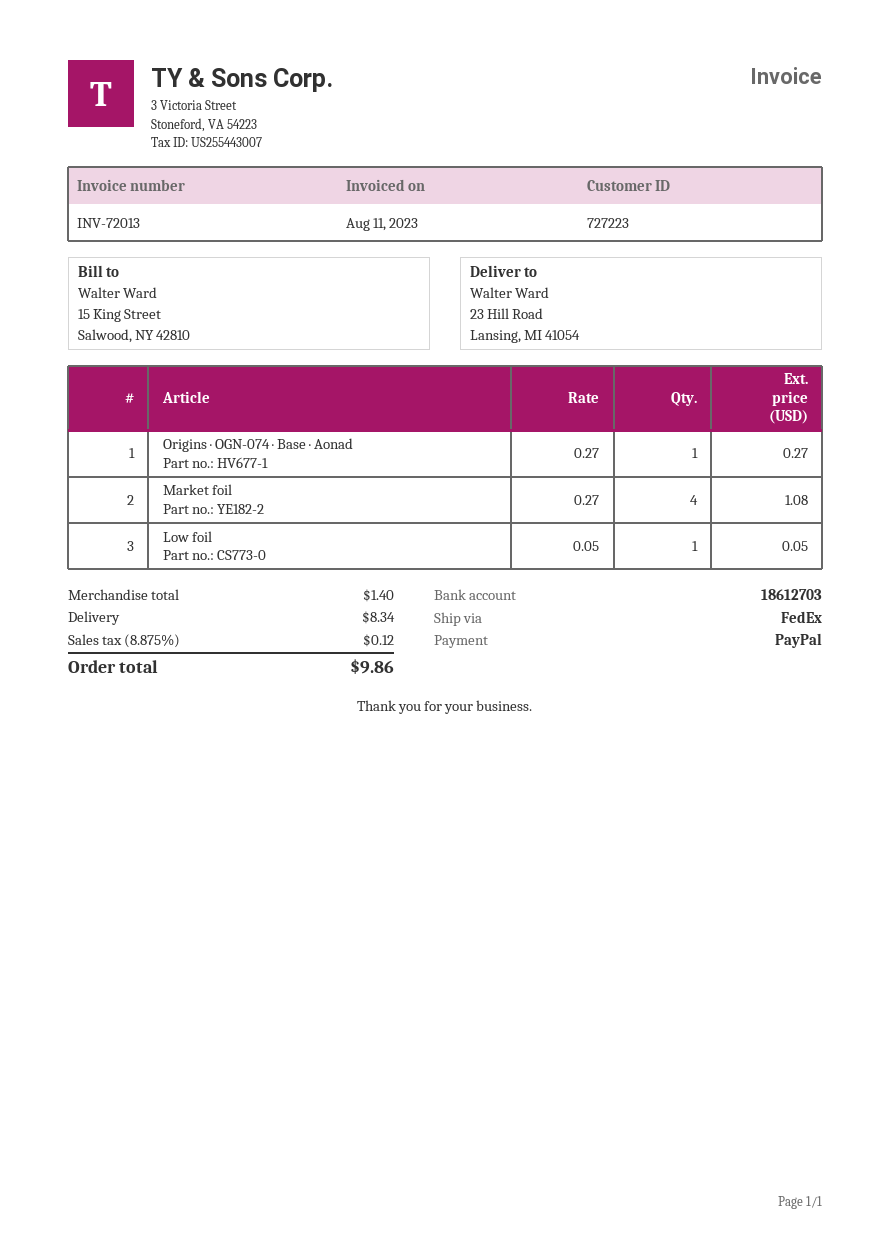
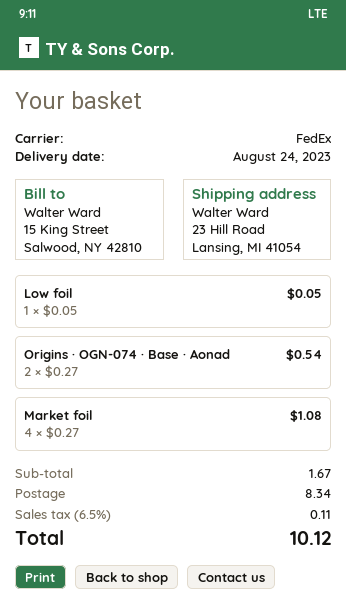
Origins · OGN-074 · Base · Aonad: 1 x 0.27 = 0.27 -> 2 x 0.27 = 0.54
subtotal: 1.40 -> 1.67
tax: 8.875% = 0.12 -> 6.5% = 0.11
total: 9.86 -> 10.12

